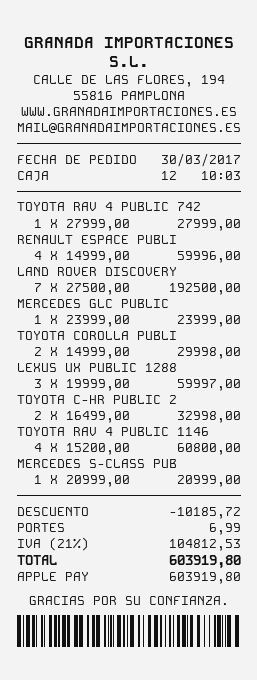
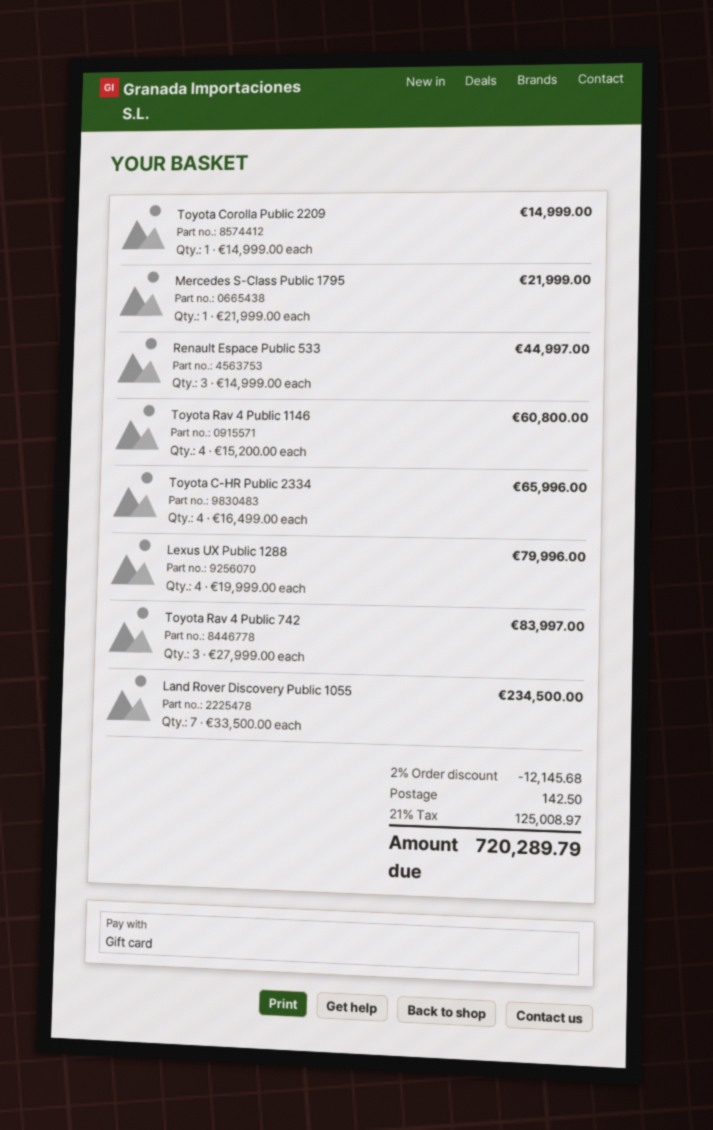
payment method: Apple Pay -> gift card
TOYOTA RAV 4 PUBLIC 742: 1 x 27999.00 = 27999.00 -> 3 x 27999.00 = 83997.00
RENAULT ESPACE PUBLI: 4 x 14999.00 = 59996.00 -> 3 x 14999.00 = 44997.00
LAND ROVER DISCOVERY: 7 x 27500.00 = 192500.00 -> 7 x 33500.00 = 234500.00
MERCEDES GLC PUBLIC: 1 x 23999.00 = 23999.00 -> none
TOYOTA COROLLA PUBLI: 2 x 14999.00 = 29998.00 -> 1 x 14999.00 = 14999.00
LEXUS UX PUBLIC 1288: 3 x 19999.00 = 59997.00 -> 4 x 19999.00 = 79996.00
TOYOTA C-HR PUBLIC 2: 2 x 16499.00 = 32998.00 -> 4 x 16499.00 = 65996.00
MERCEDES S-CLASS PUB: 1 x 20999.00 = 20999.00 -> 1 x 21999.00 = 21999.00
discount: 10185.72 -> 12145.68
shipping: 6.99 -> 142.50
tax: 21% = 104812.53 -> 21% = 125008.97
total: 603919.80 -> 720289.79

